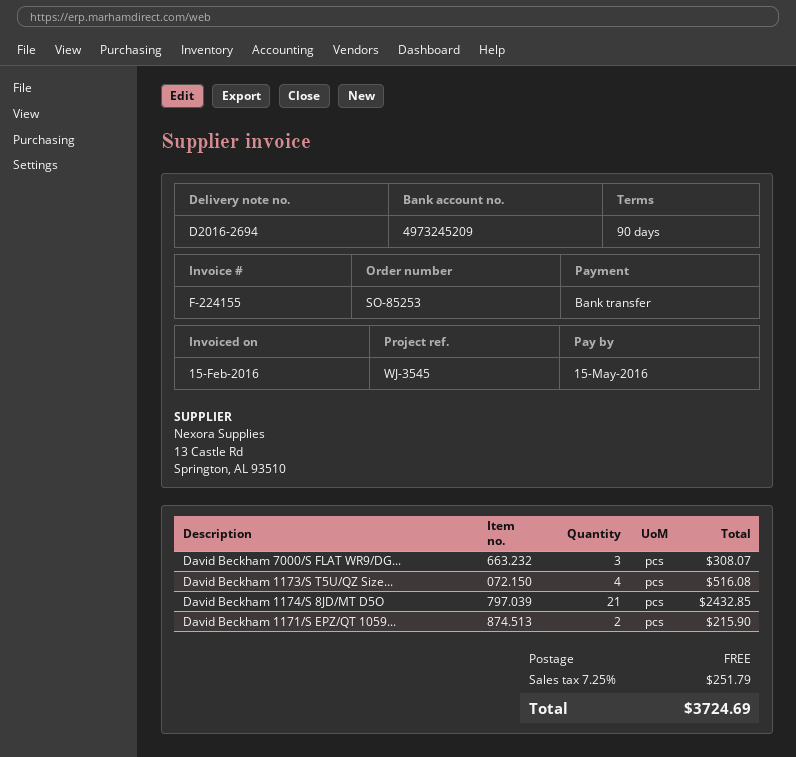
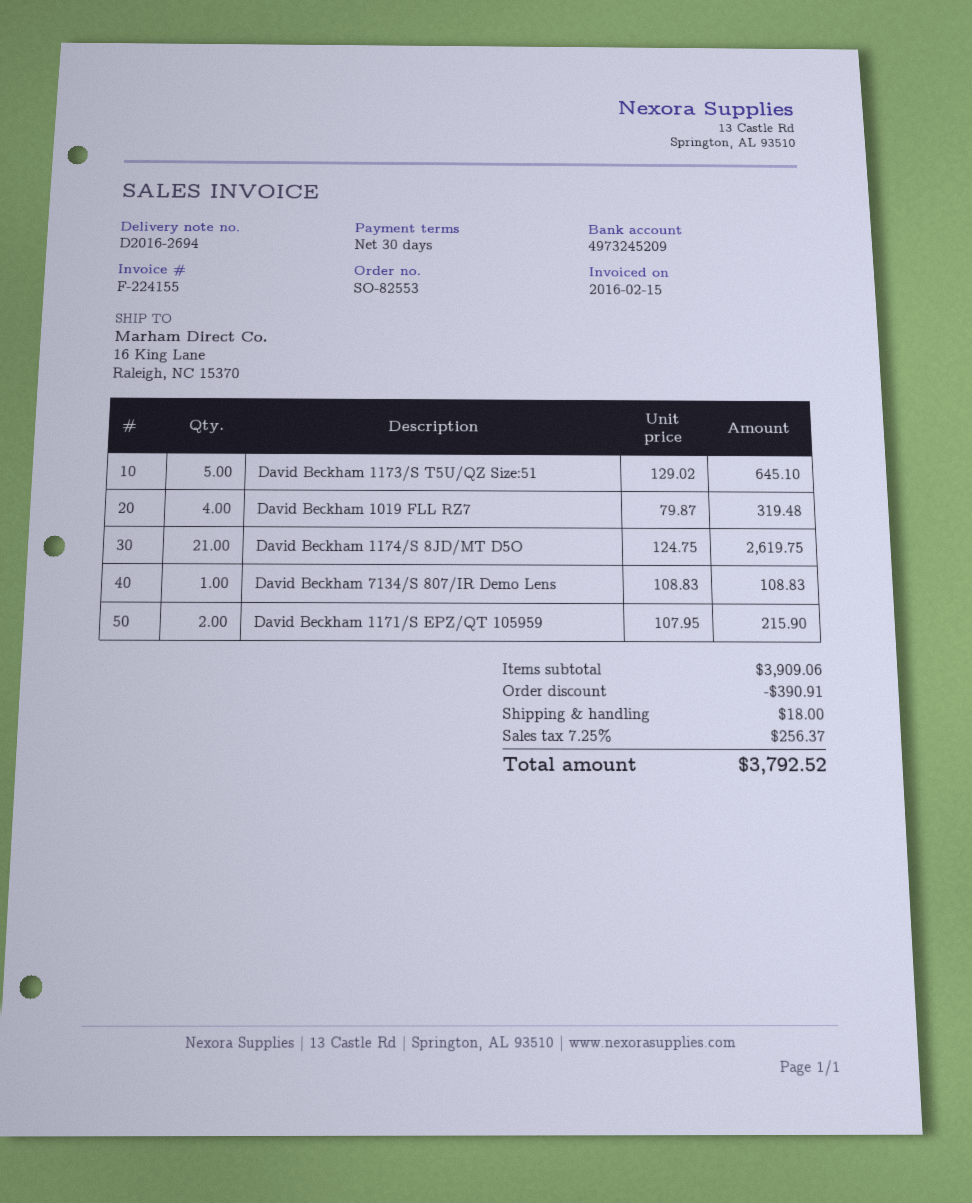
order number: SO-85253 -> SO-82553
payment terms: 90 days -> 30 days
David Beckham 7000/S FLAT WR9/DG...: 3 for 308.07 -> none
David Beckham 1173/S T5U/QZ Size...: 4 for 516.08 -> 5 for 645.10
David Beckham 1174/S 8JD/MT D5O: 21 for 2432.85 -> 21 for 2619.75
David Beckham 1019 FLL RZ7: none -> 4 for 319.48
David Beckham 7134/S 807/IR Demo Lens: none -> 1 for 108.83
discount: none -> 390.91
shipping: 0.00 -> 18.00
tax: 7.25% = 251.79 -> 7.25% = 256.37
total: 3724.69 -> 3792.52

